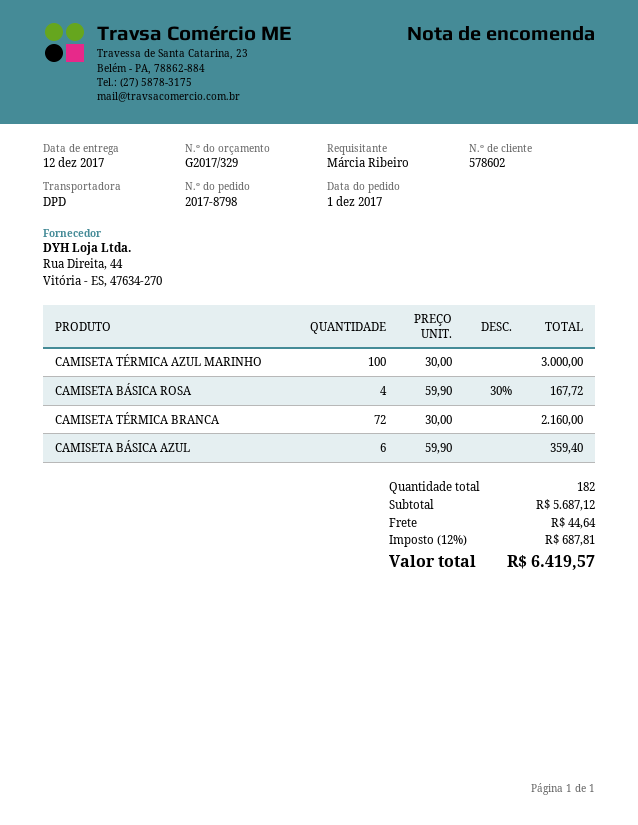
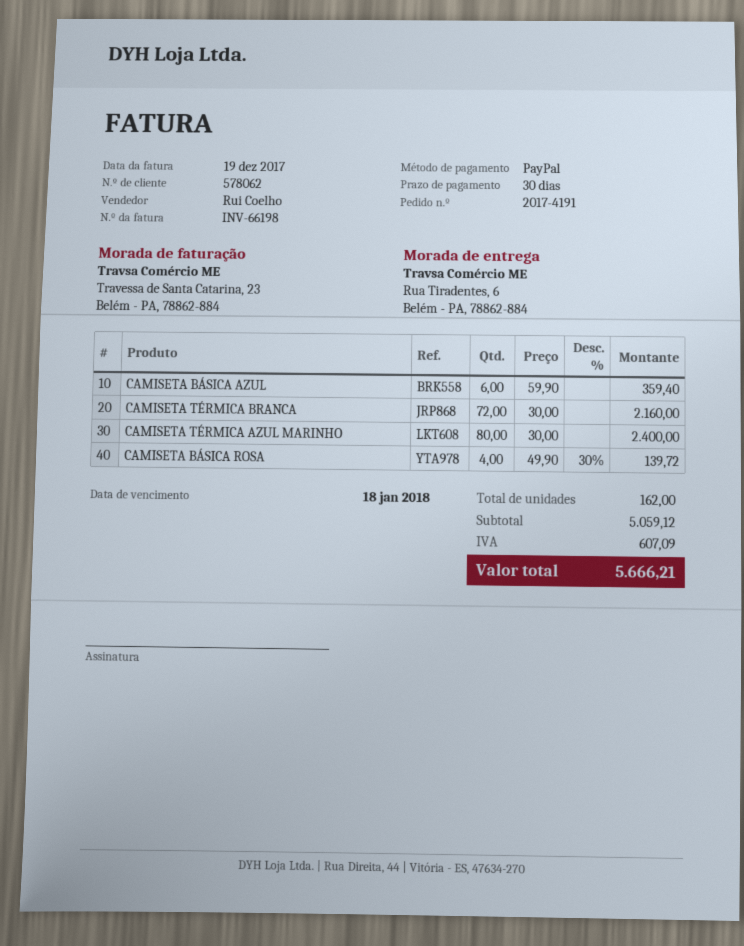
order number: 2017-8798 -> 2017-4191
customer number: 578602 -> 578062
CAMISETA TÉRMICA AZUL MARINHO: 100 x 30.00 = 3000.00 -> 80 x 30.00 = 2400.00
CAMISETA BÁSICA ROSA: 4 x 59.90 - 30% = 167.72 -> 4 x 49.90 - 30% = 139.72
total quantity: 182 -> 162
subtotal: 5687.12 -> 5059.12
shipping: 44.64 -> none
tax: 687.81 -> 607.09
total: 6419.57 -> 5666.21

